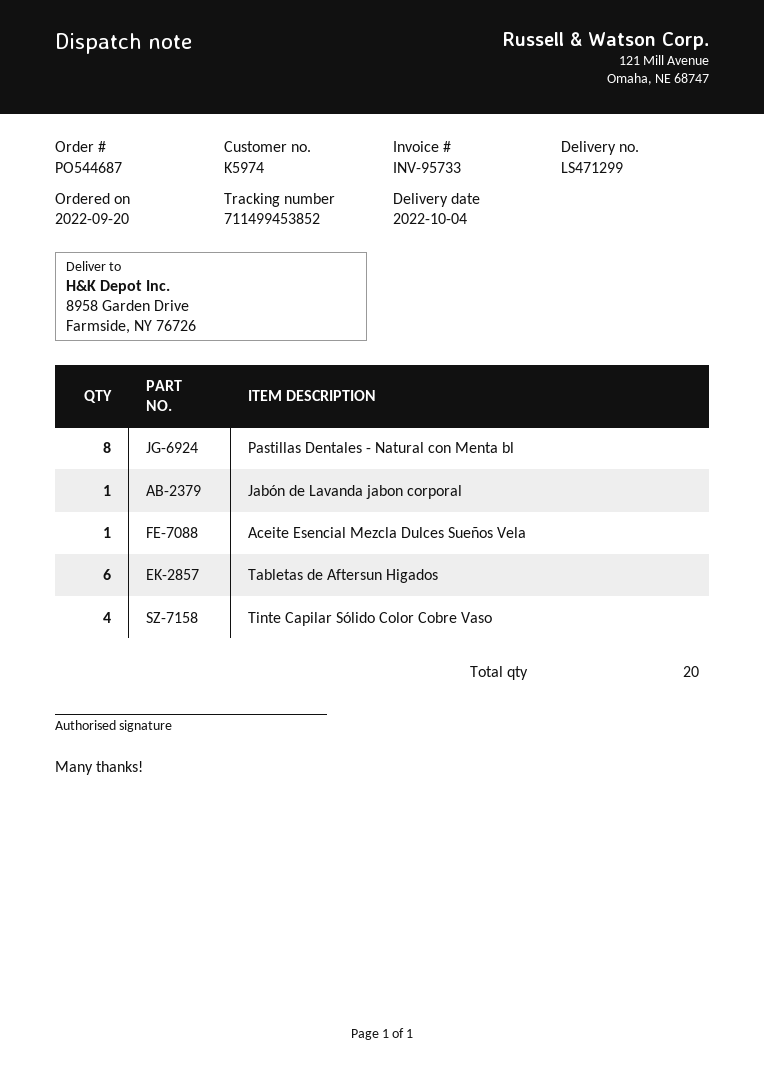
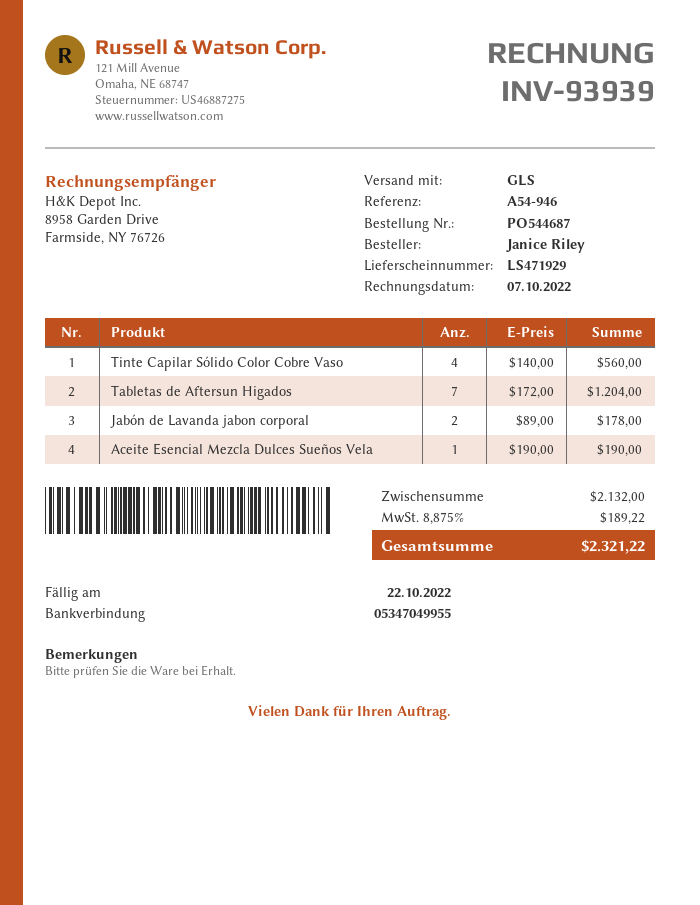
delivery note number: LS471299 -> LS471929
invoice number: INV-95733 -> INV-93939
Pastillas Dentales - Natural con Menta bl: 8 -> none
Jabón de Lavanda jabon corporal: 1 -> 2
Tabletas de Aftersun Higados: 6 -> 7

